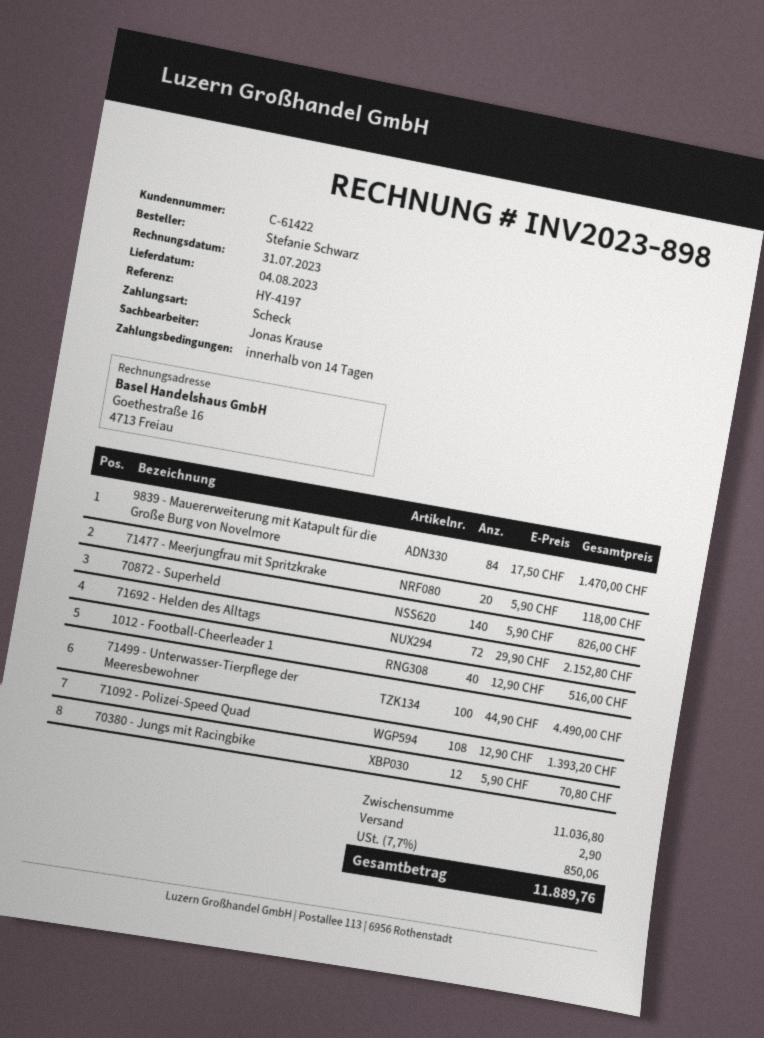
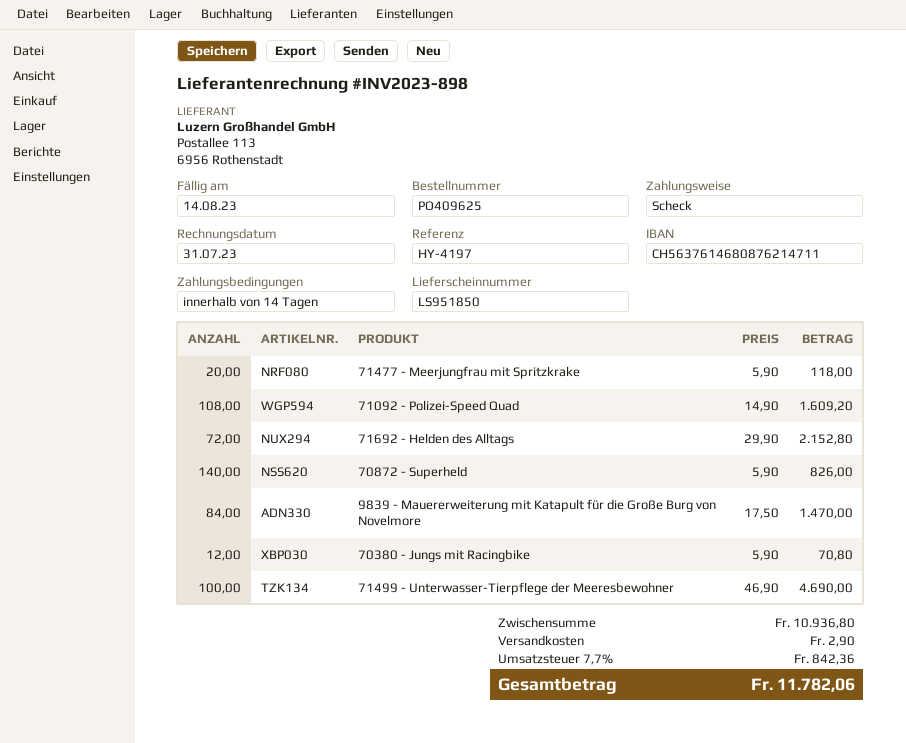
1012 - Football-Cheerleader 1: 40 x 12.90 = 516.00 -> none
71499 - Unterwasser-Tierpflege der Meeresbewohner: 100 x 44.90 = 4490.00 -> 100 x 46.90 = 4690.00
71092 - Polizei-Speed Quad: 108 x 12.90 = 1393.20 -> 108 x 14.90 = 1609.20
subtotal: 11036.80 -> 10936.80
tax: 7.7% = 850.06 -> 7.7% = 842.36
total: 11889.76 -> 11782.06

